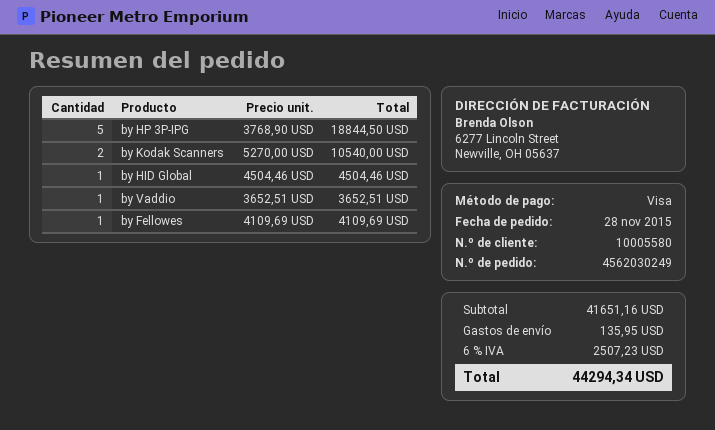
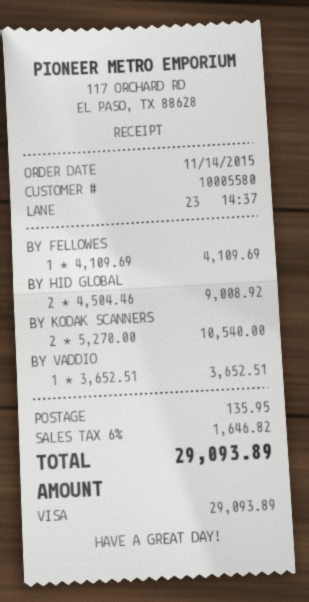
order date: 2015-11-28 -> 2015-11-14
by HP 3P-IPG: 5 x 3768.90 = 18844.50 -> none
by HID Global: 1 x 4504.46 = 4504.46 -> 2 x 4504.46 = 9008.92
tax: 6% = 2507.23 -> 6% = 1646.82
total: 44294.34 -> 29093.89

